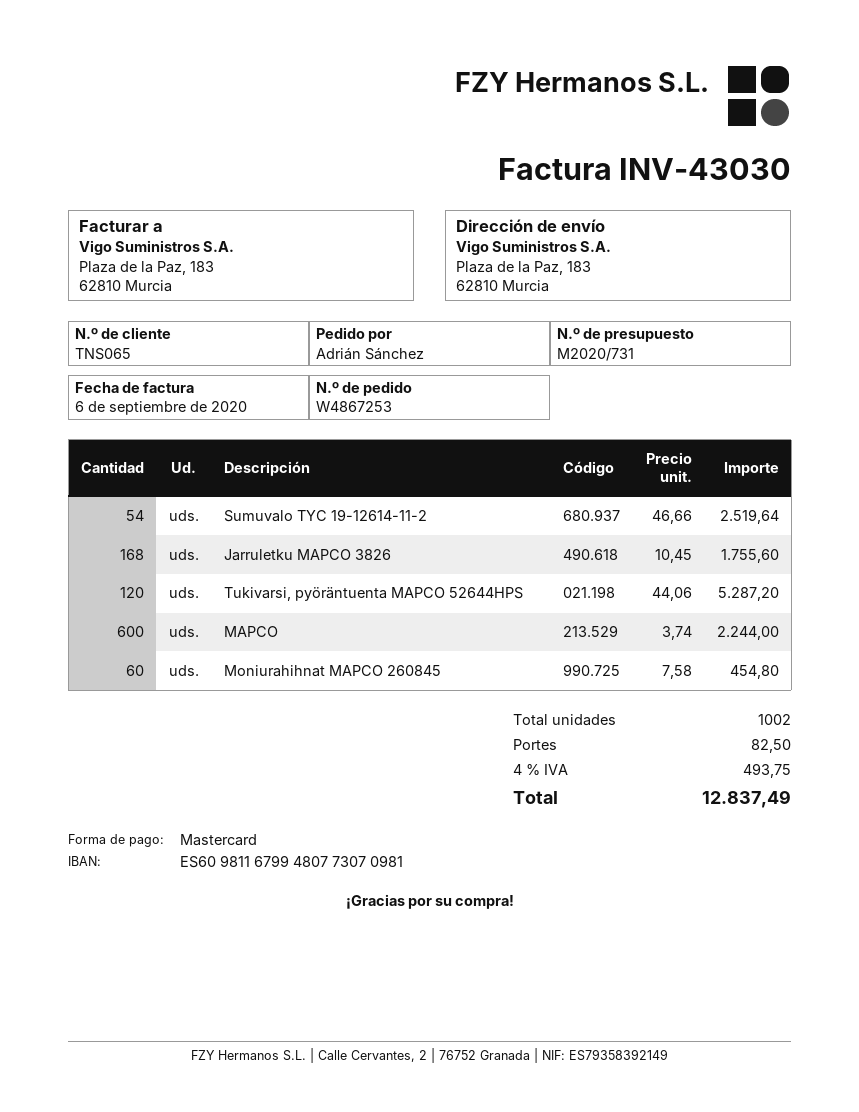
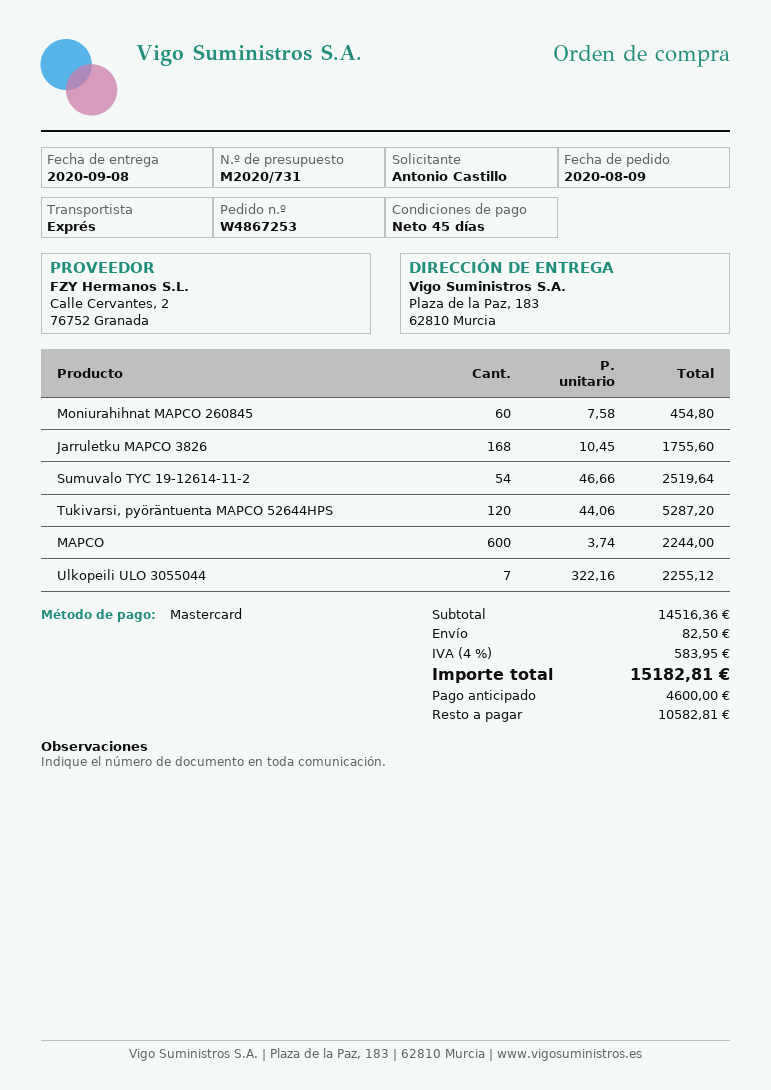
ordered by: Adrián Sánchez -> Antonio Castillo
Ulkopeili ULO 3055044: none -> 7 x 322.16 = 2255.12
tax: 4% = 493.75 -> 4% = 583.95
total: 12837.49 -> 15182.81

